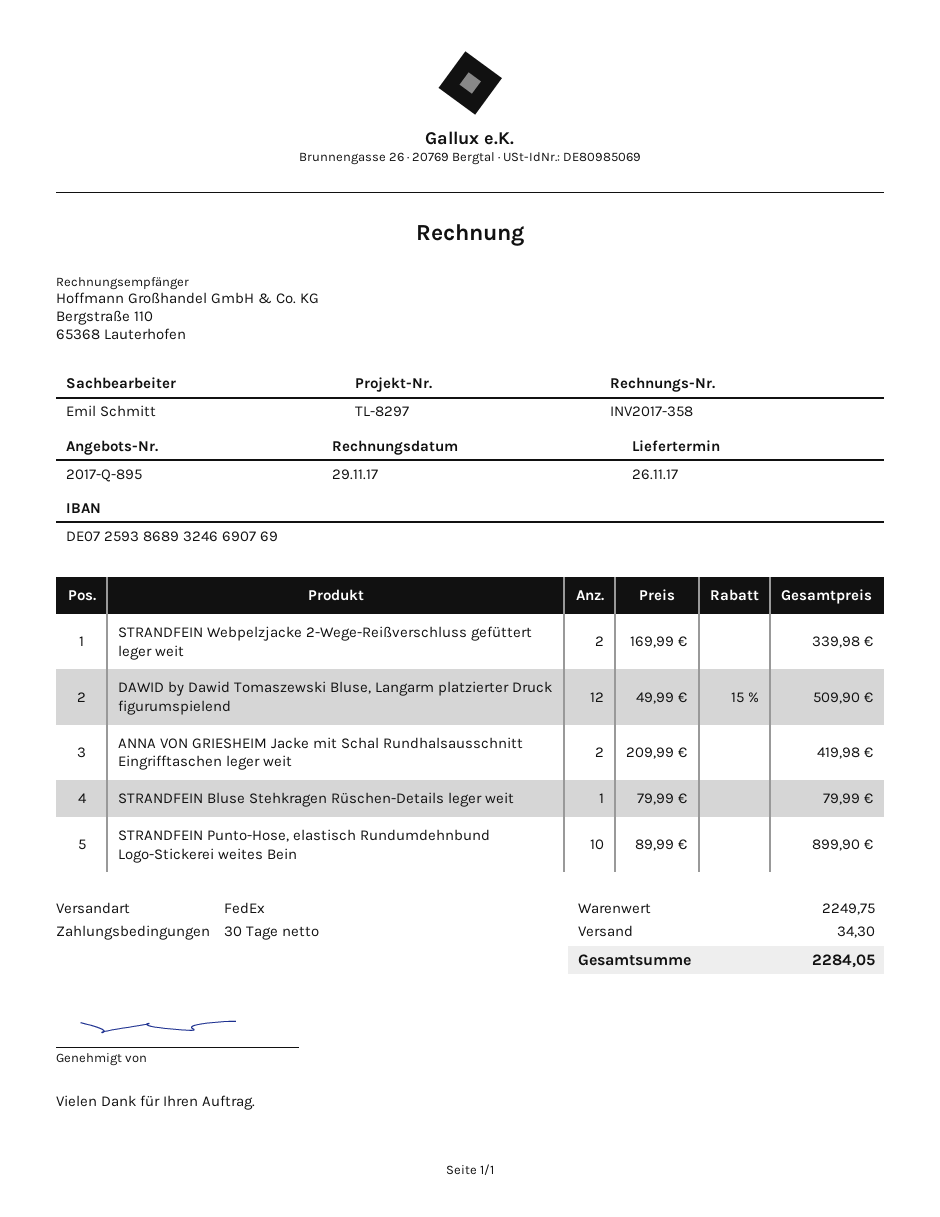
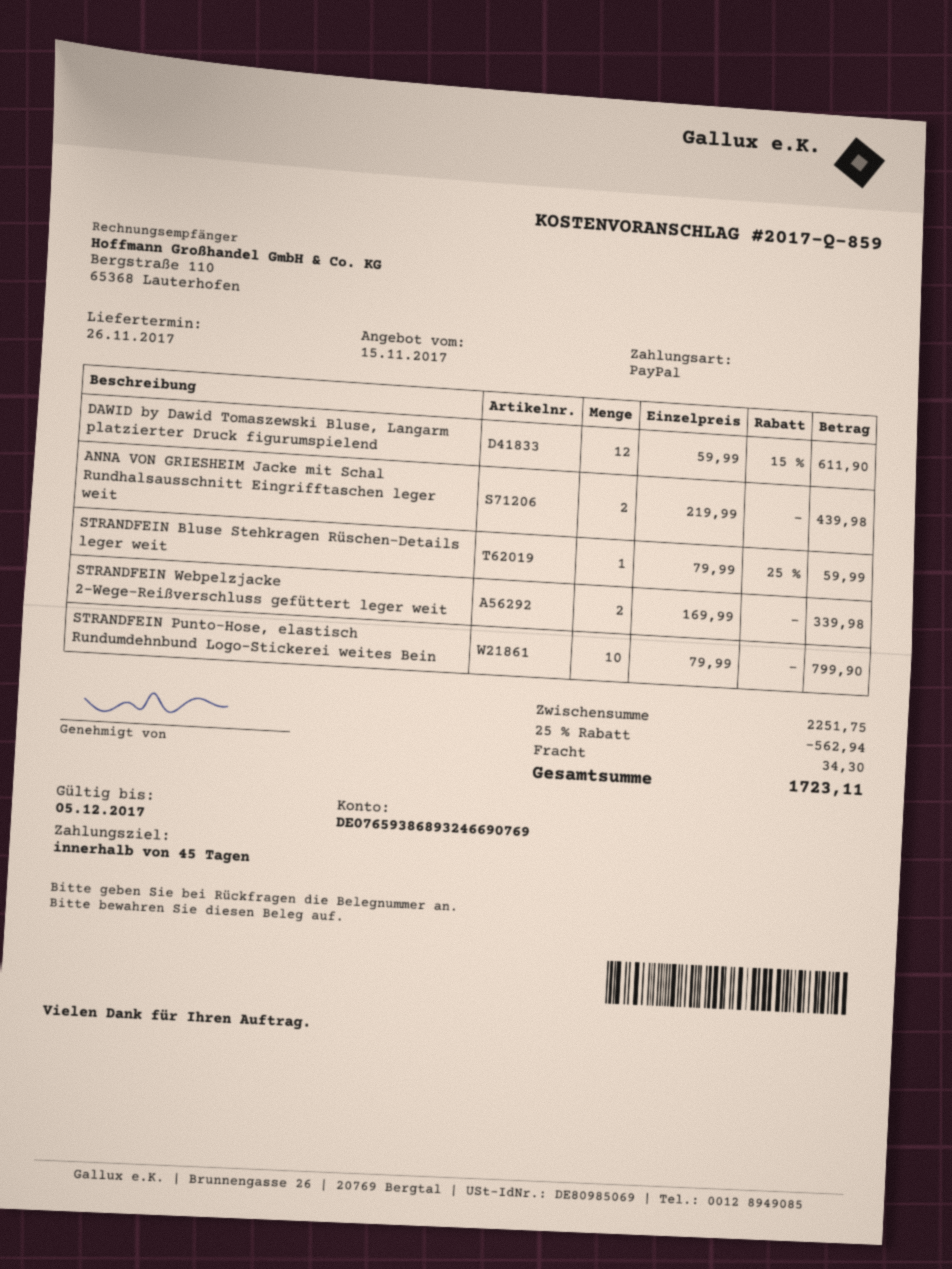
quote number: 2017-Q-895 -> 2017-Q-859
payment terms: 30 days -> 45 days
bank account: DE07259386893246690769 -> DE07659386893246690769
DAWID by Dawid Tomaszewski Bluse, Langarm platzierter Druck figurumspielend: 12 x 49.99 - 15% = 509.90 -> 12 x 59.99 - 15% = 611.90
ANNA VON GRIESHEIM Jacke mit Schal Rundhalsausschnitt Eingrifftaschen leger weit: 2 x 209.99 = 419.98 -> 2 x 219.99 = 439.98
STRANDFEIN Bluse Stehkragen Rüschen-Details leger weit: 1 x 79.99 = 79.99 -> 1 x 79.99 - 25% = 59.99
STRANDFEIN Punto-Hose, elastisch Rundumdehnbund Logo-Stickerei weites Bein: 10 x 89.99 = 899.90 -> 10 x 79.99 = 799.90
subtotal: 2249.75 -> 2251.75
discount: none -> 25% = 562.94
total: 2284.05 -> 1723.11

